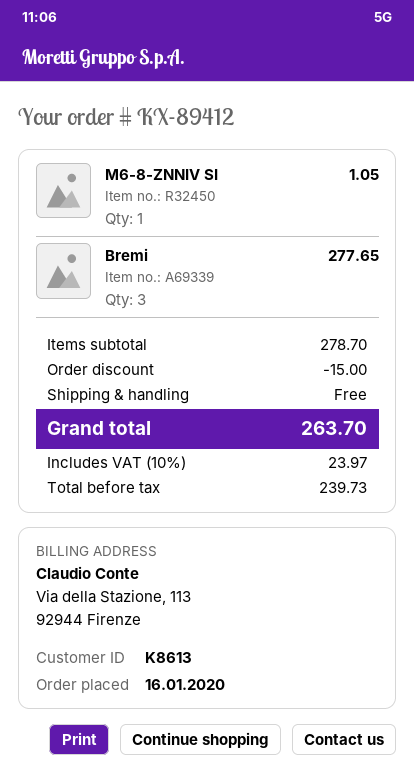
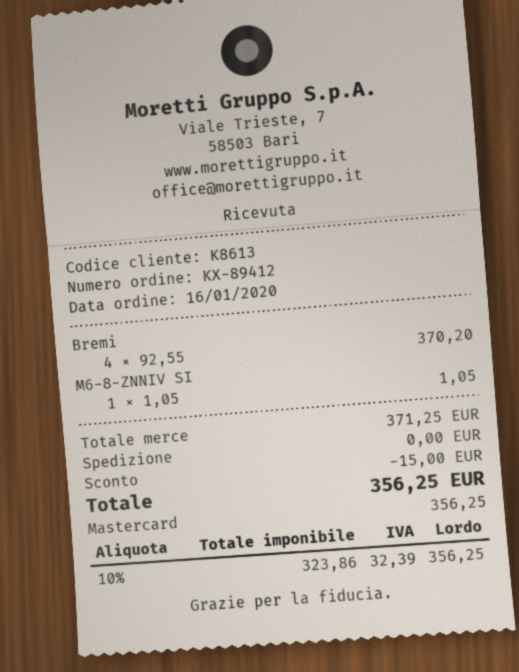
Bremi: 3 for 277.65 -> 4 for 370.20
subtotal: 278.70 -> 371.25
net: 239.73 -> 323.86
tax: 10% = 23.97 -> 10% = 32.39
total: 263.70 -> 356.25

